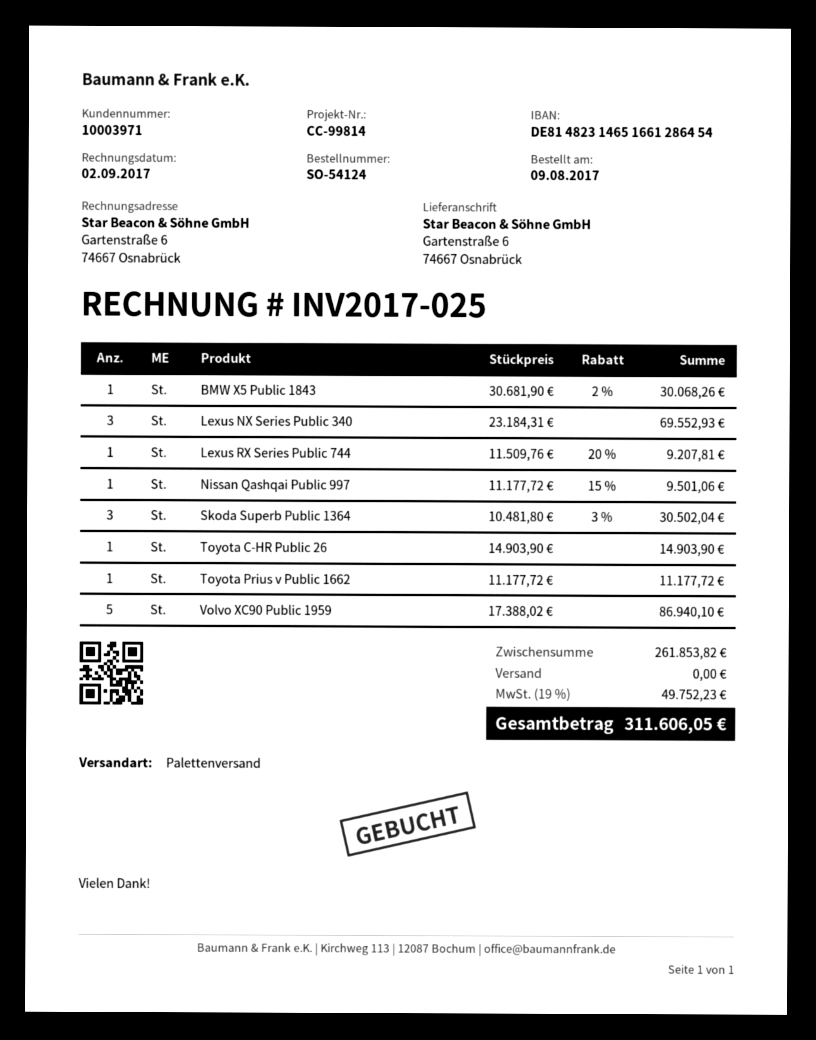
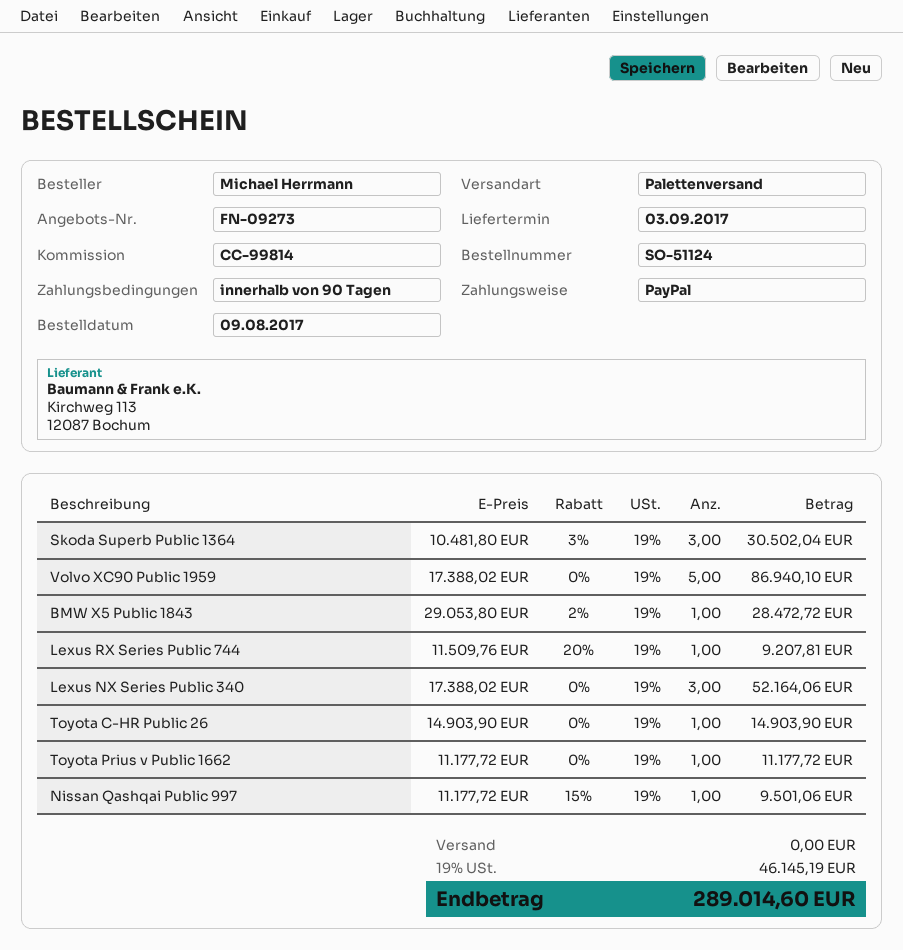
order number: SO-54124 -> SO-51124
BMW X5 Public 1843: 1 x 30681.90 - 2% = 30068.26 -> 1 x 29053.80 - 2% = 28472.72
Lexus NX Series Public 340: 3 x 23184.31 = 69552.93 -> 3 x 17388.02 = 52164.06
tax: 19% = 49752.23 -> 19% = 46145.19
total: 311606.05 -> 289014.60

